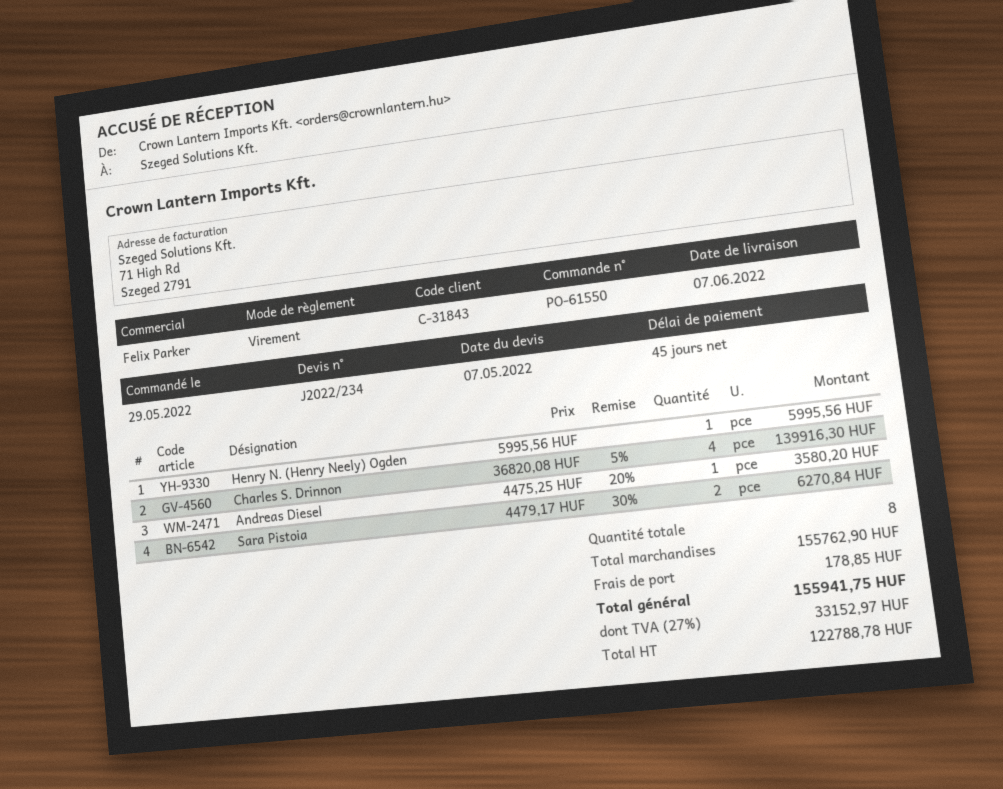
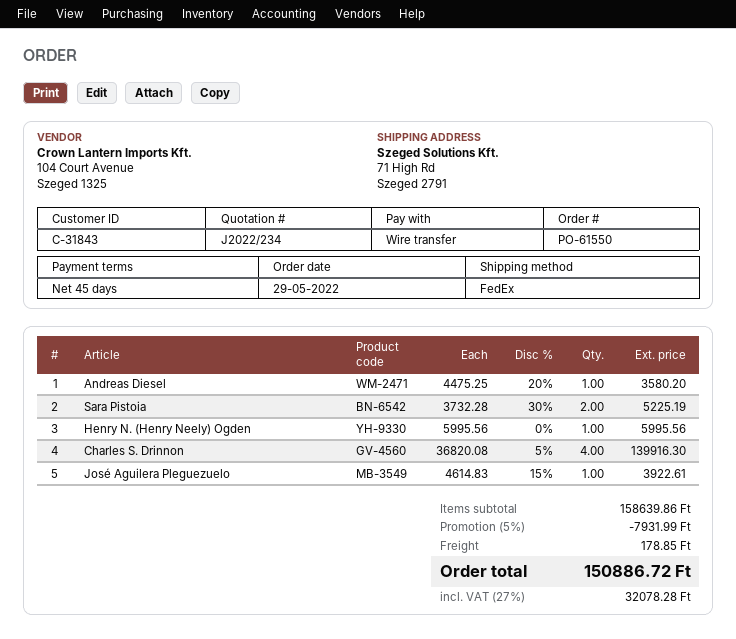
Sara Pistoia: 2 x 4479.17 - 30% = 6270.84 -> 2 x 3732.28 - 30% = 5225.19
José Aguilera Pleguezuelo: none -> 1 x 4614.83 - 15% = 3922.61
subtotal: 155762.90 -> 158639.86
discount: none -> 5% = 7931.99
tax: 27% = 33152.97 -> 27% = 32078.28
total: 155941.75 -> 150886.72

